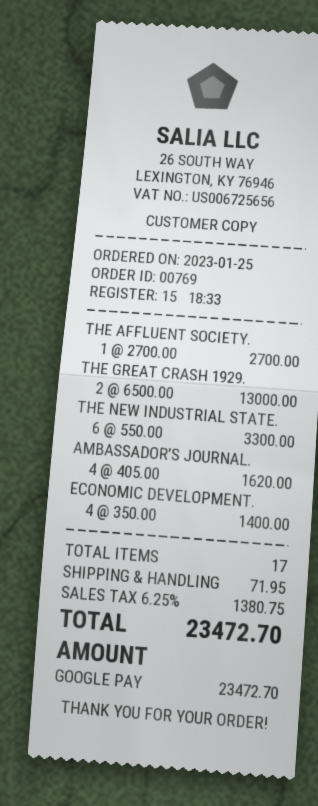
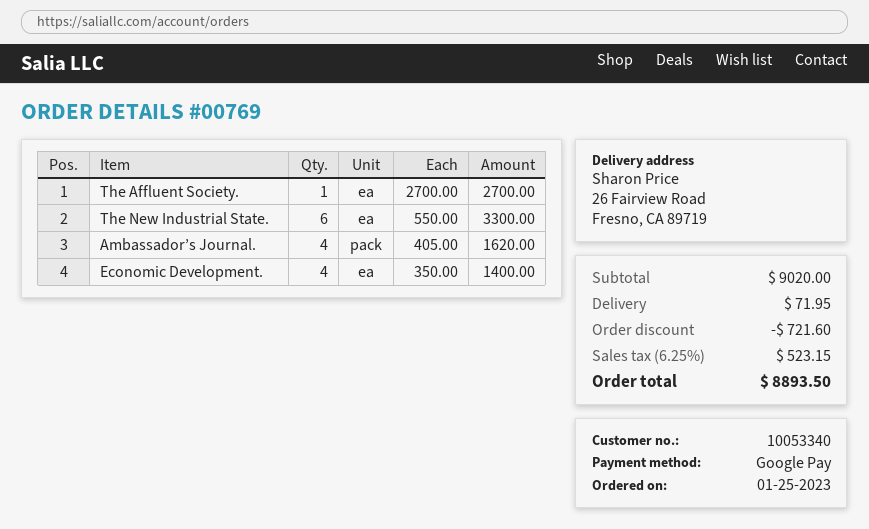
THE GREAT CRASH 1929.: 2 x 6500.00 = 13000.00 -> none
discount: none -> 721.60
tax: 6.25% = 1380.75 -> 6.25% = 523.15
total: 23472.70 -> 8893.50

